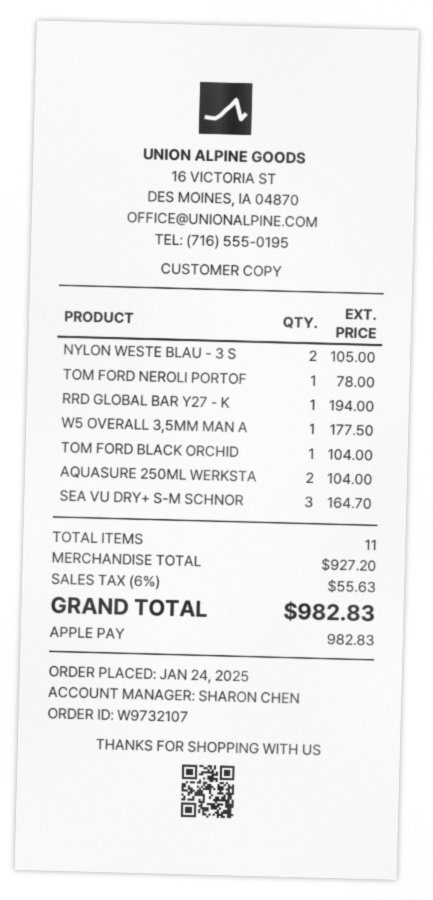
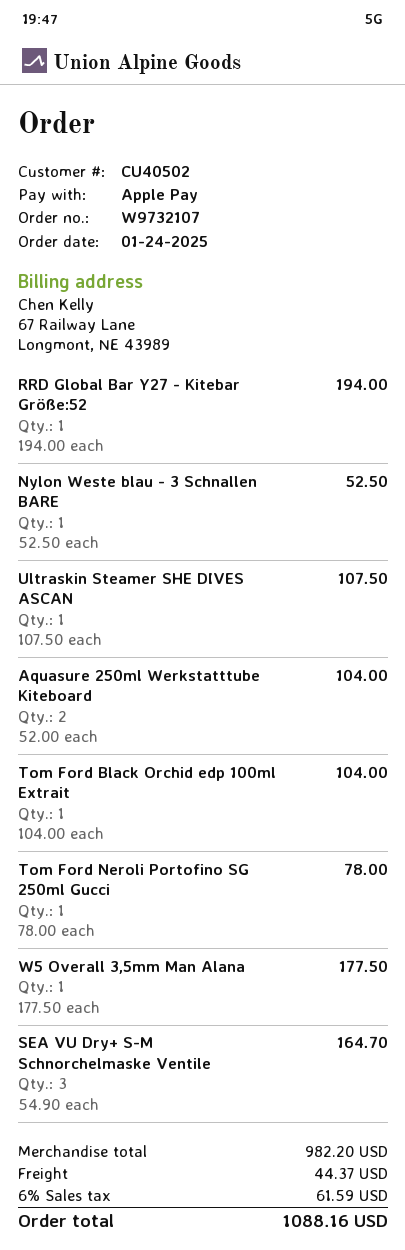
NYLON WESTE BLAU - 3 S: 2 for 105.00 -> 1 for 52.50
Ultraskin Steamer SHE DIVES ASCAN: none -> 1 for 107.50
subtotal: 927.20 -> 982.20
shipping: none -> 44.37
tax: 6% = 55.63 -> 6% = 61.59
total: 982.83 -> 1088.16

